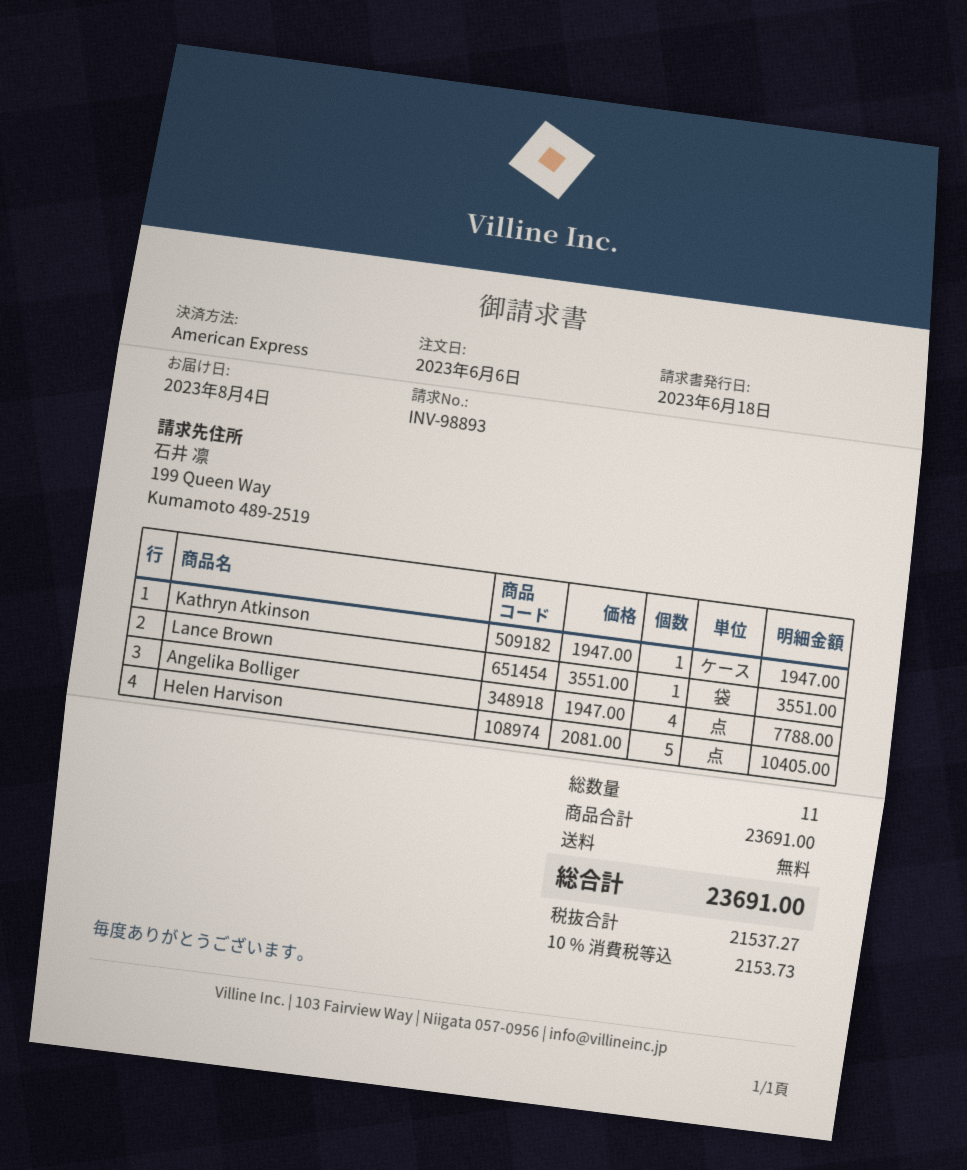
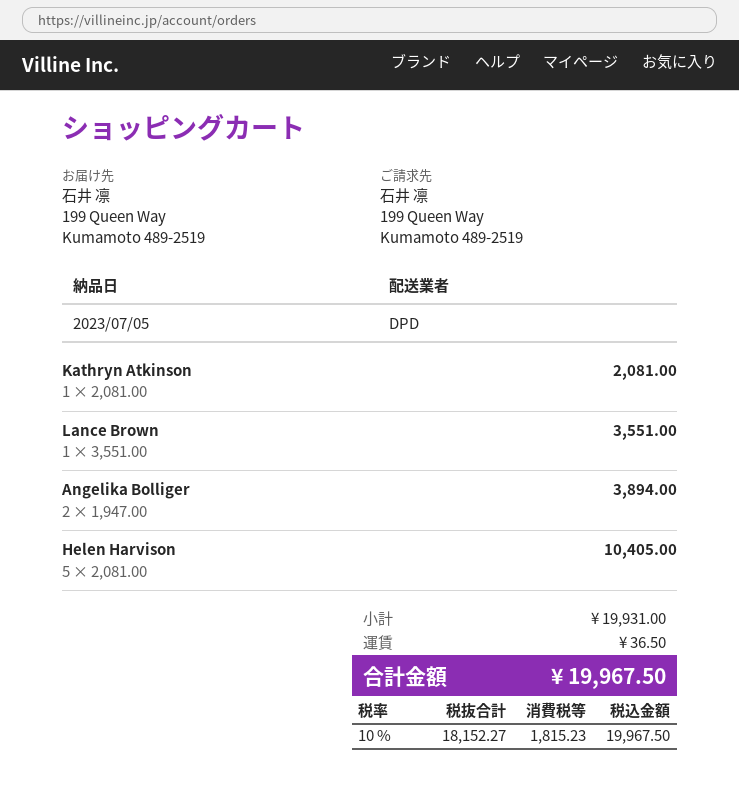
delivery date: 2023-08-04 -> 2023-07-05
Kathryn Atkinson: 1 x 1947.00 = 1947.00 -> 1 x 2081.00 = 2081.00
Angelika Bolliger: 4 x 1947.00 = 7788.00 -> 2 x 1947.00 = 3894.00
subtotal: 23691.00 -> 19931.00
shipping: 0.00 -> 36.50
net: 21537.27 -> 18152.27
tax: 10% = 2153.73 -> 10% = 1815.23
total: 23691.00 -> 19967.50

